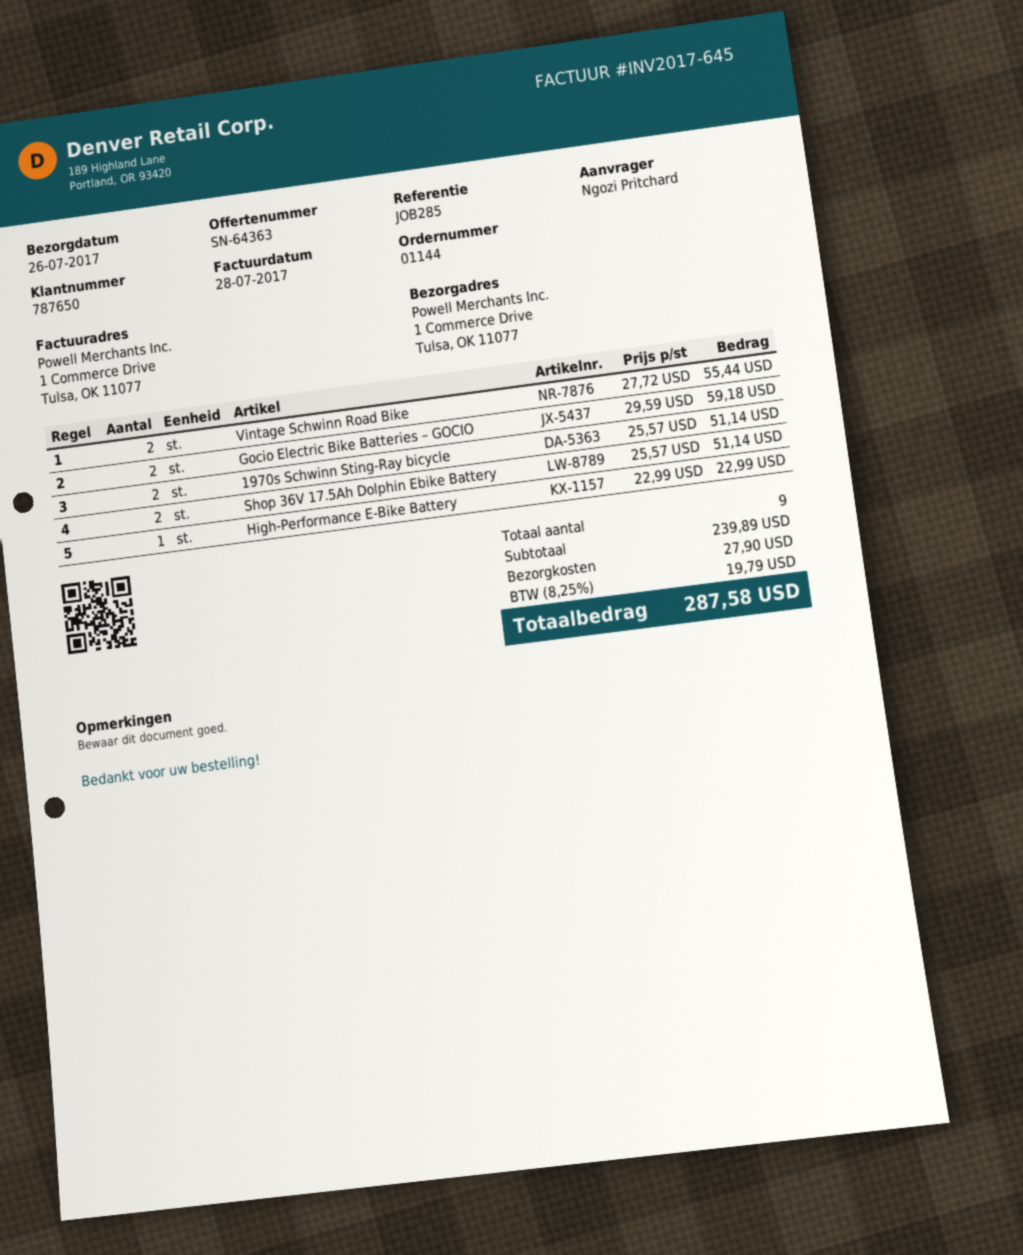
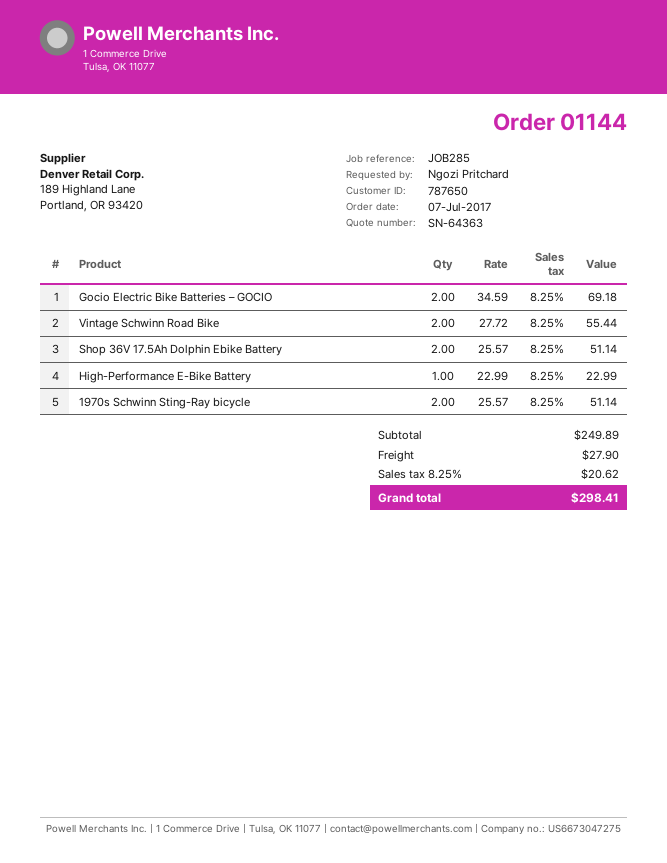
Gocio Electric Bike Batteries – GOCIO: 2 x 29.59 = 59.18 -> 2 x 34.59 = 69.18
subtotal: 239.89 -> 249.89
tax: 8.25% = 19.79 -> 8.25% = 20.62
total: 287.58 -> 298.41

